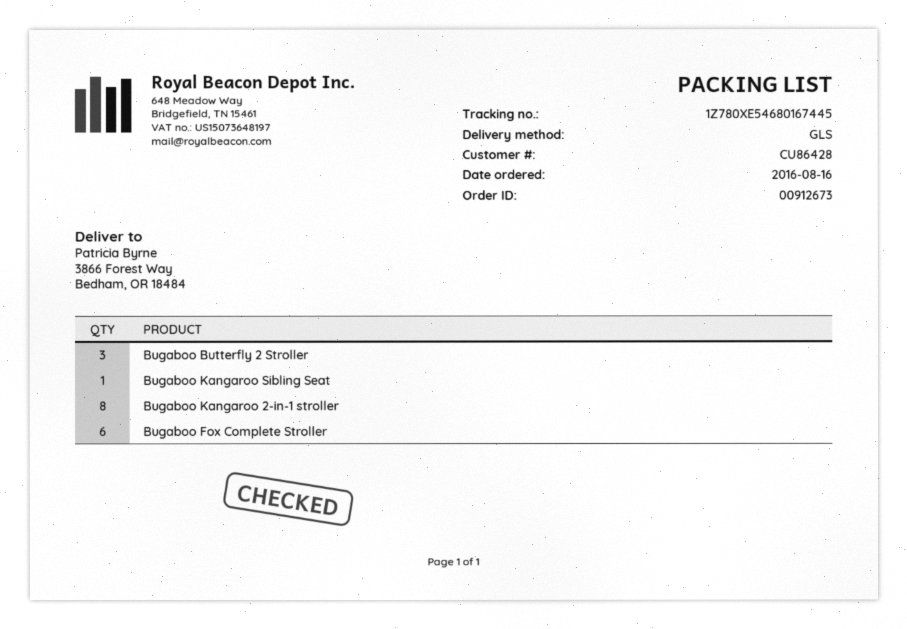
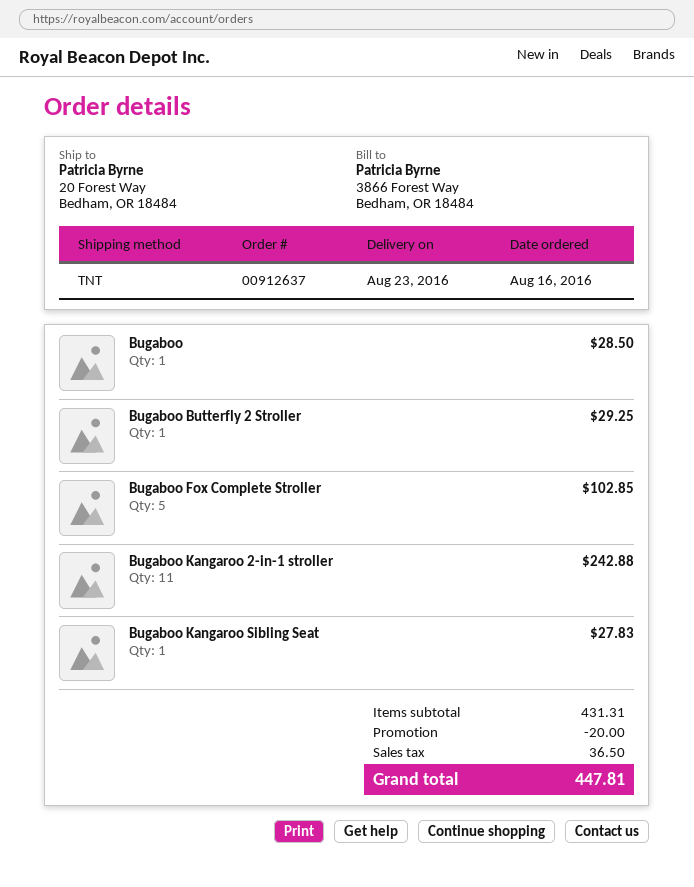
order number: 00912673 -> 00912637
shipping method: GLS -> TNT
ship to: 3866 Forest Way, Bedham, OR 18484 -> 20 Forest Way, Bedham, OR 18484
Bugaboo Butterfly 2 Stroller: 3 -> 1
Bugaboo Kangaroo 2-in-1 stroller: 8 -> 11
Bugaboo Fox Complete Stroller: 6 -> 5
Bugaboo: none -> 1

